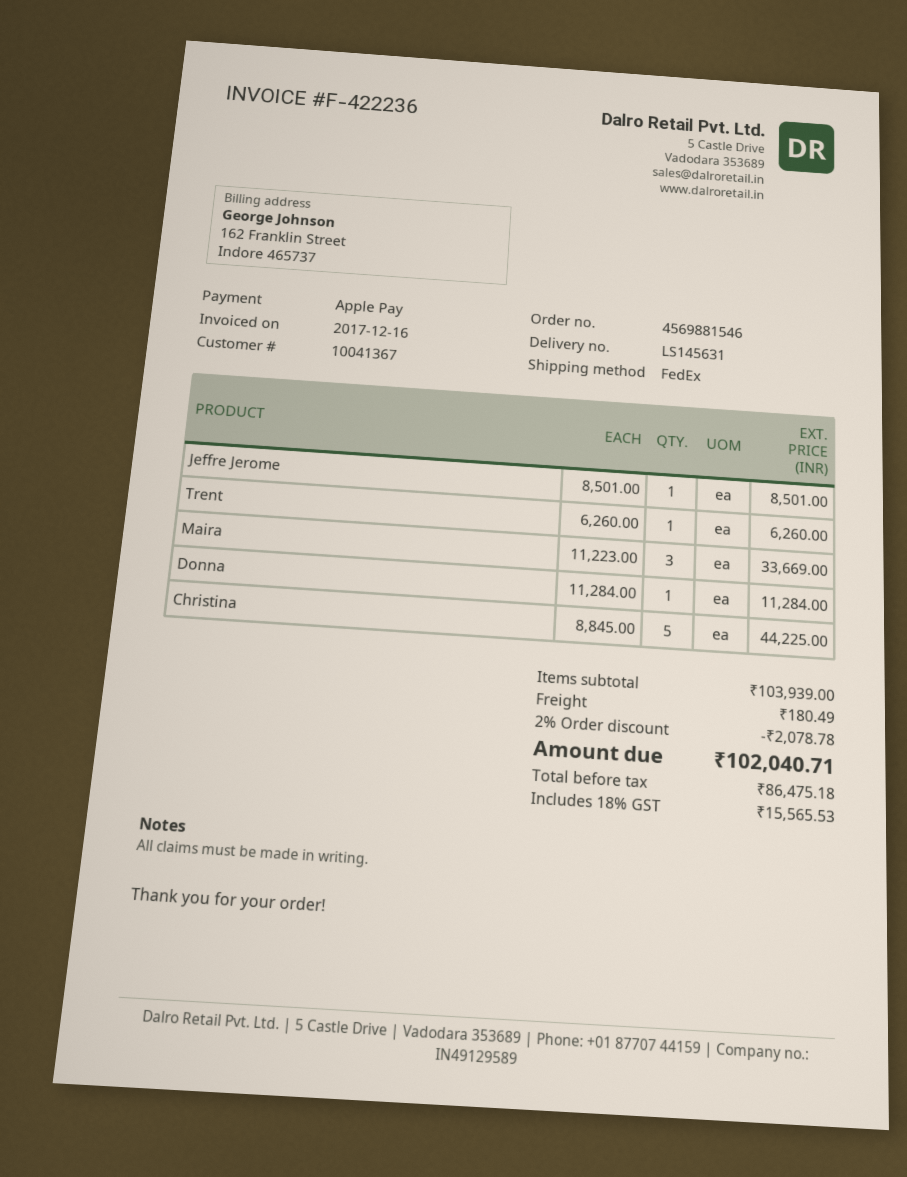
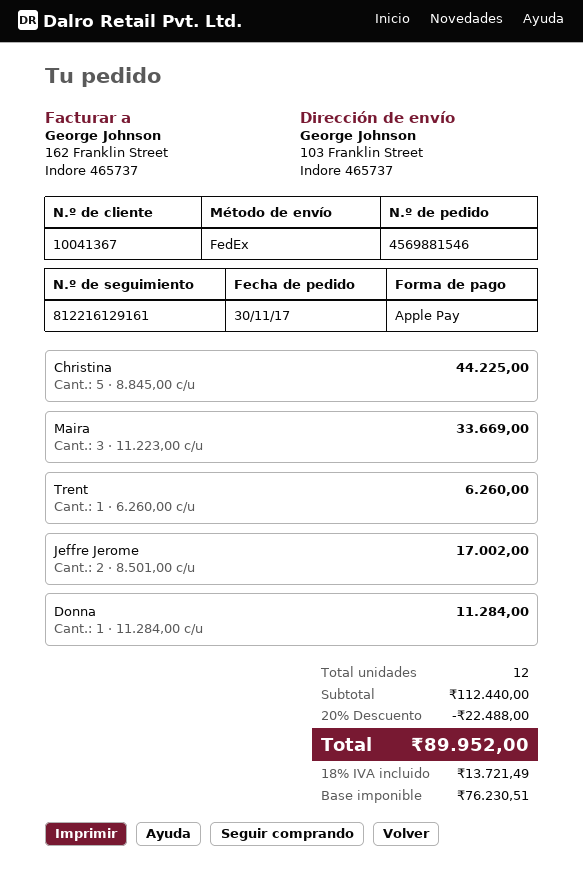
Jeffre Jerome: 1 x 8501.00 = 8501.00 -> 2 x 8501.00 = 17002.00
subtotal: 103939.00 -> 112440.00
discount: 2% = 2078.78 -> 20% = 22488.00
shipping: 180.49 -> none
net: 86475.18 -> 76230.51
tax: 18% = 15565.53 -> 18% = 13721.49
total: 102040.71 -> 89952.00

